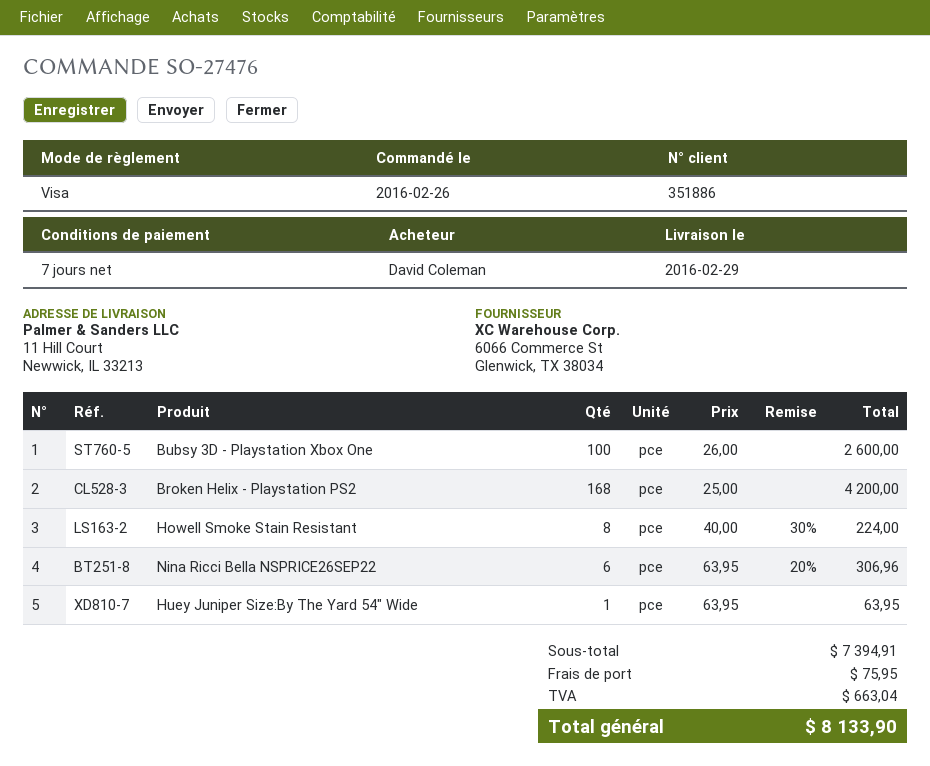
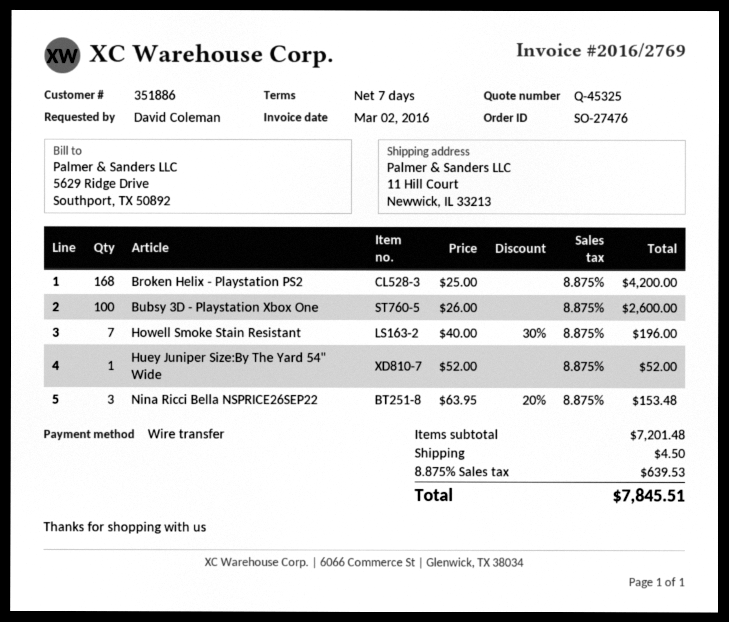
payment method: Visa -> bank transfer
Howell Smoke Stain Resistant: 8 x 40.00 - 30% = 224.00 -> 7 x 40.00 - 30% = 196.00
Nina Ricci Bella NSPRICE26SEP22: 6 x 63.95 - 20% = 306.96 -> 3 x 63.95 - 20% = 153.48
Huey Juniper Size:By The Yard 54" Wide: 1 x 63.95 = 63.95 -> 1 x 52.00 = 52.00
subtotal: 7394.91 -> 7201.48
shipping: 75.95 -> 4.50
tax: 663.04 -> 639.53
total: 8133.90 -> 7845.51

